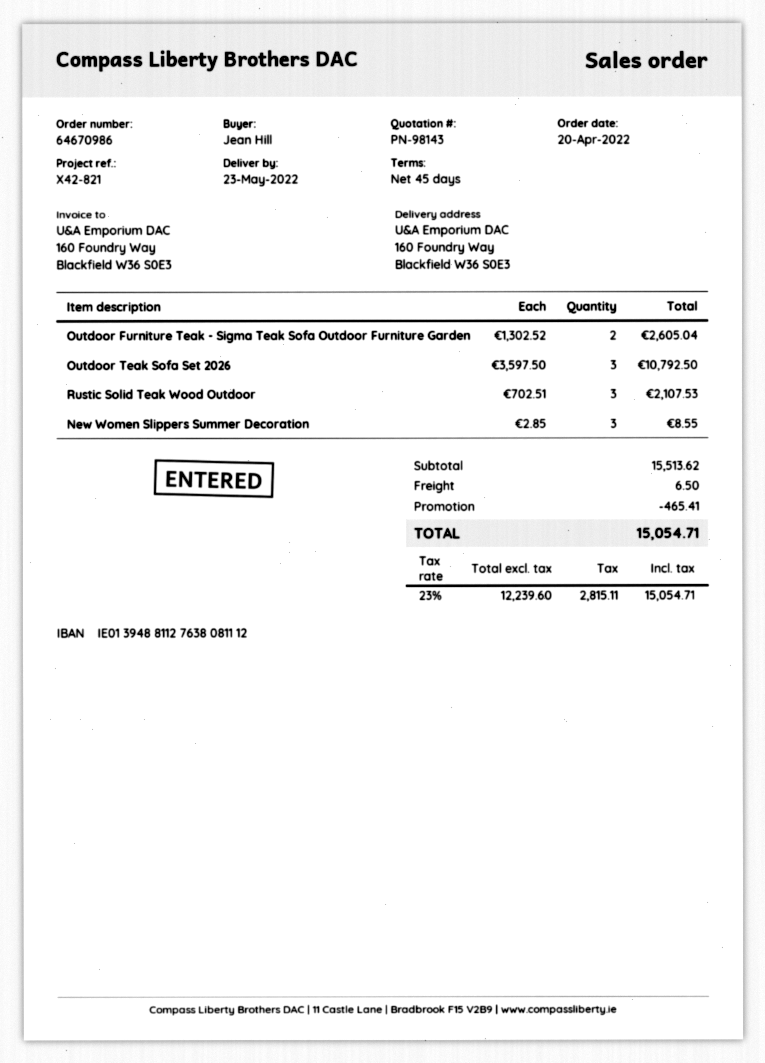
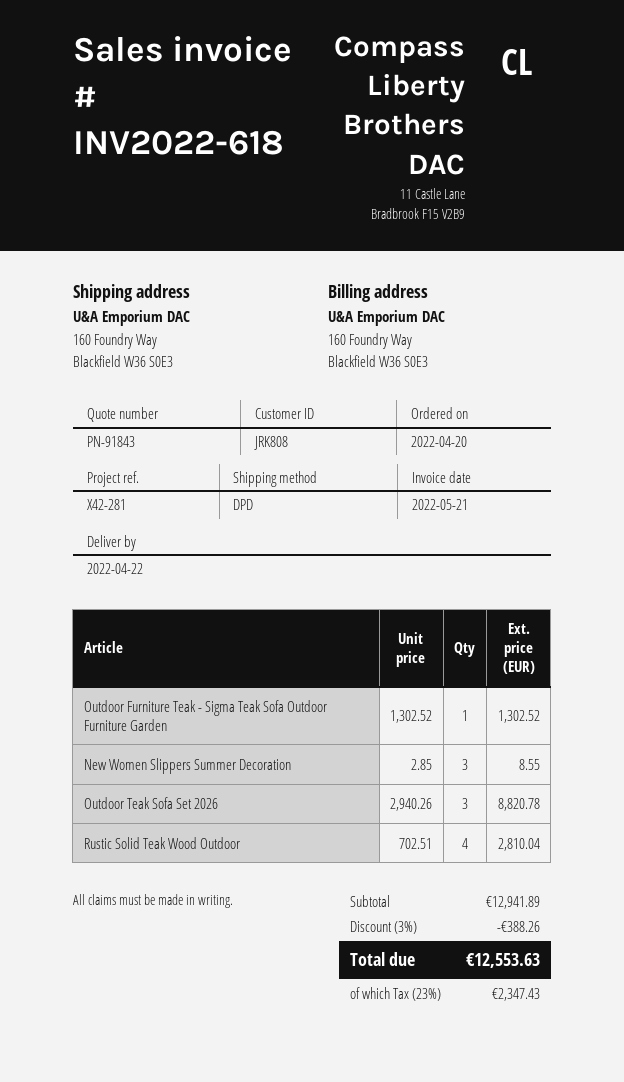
quote number: PN-98143 -> PN-91843
delivery date: 2022-05-23 -> 2022-04-22
reference: X42-821 -> X42-281
Outdoor Furniture Teak - Sigma Teak Sofa Outdoor Furniture Garden: 2 x 1302.52 = 2605.04 -> 1 x 1302.52 = 1302.52
Outdoor Teak Sofa Set 2026: 3 x 3597.50 = 10792.50 -> 3 x 2940.26 = 8820.78
Rustic Solid Teak Wood Outdoor: 3 x 702.51 = 2107.53 -> 4 x 702.51 = 2810.04
subtotal: 15513.62 -> 12941.89
discount: 465.41 -> 388.26
shipping: 6.50 -> none
tax: 23% = 2815.11 -> 23% = 2347.43
total: 15054.71 -> 12553.63

